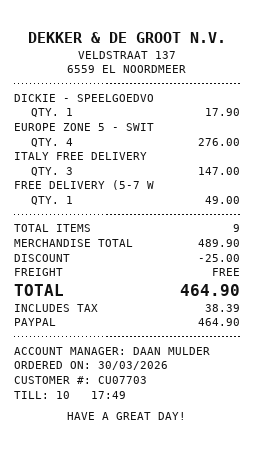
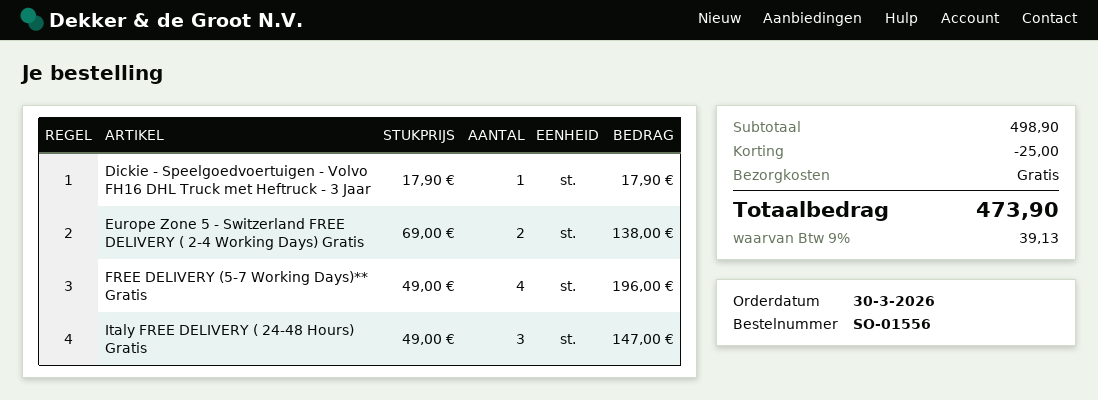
EUROPE ZONE 5 - SWIT: 4 for 276.00 -> 2 for 138.00
FREE DELIVERY (5-7 W: 1 for 49.00 -> 4 for 196.00
subtotal: 489.90 -> 498.90
tax: 38.39 -> 39.13
total: 464.90 -> 473.90

